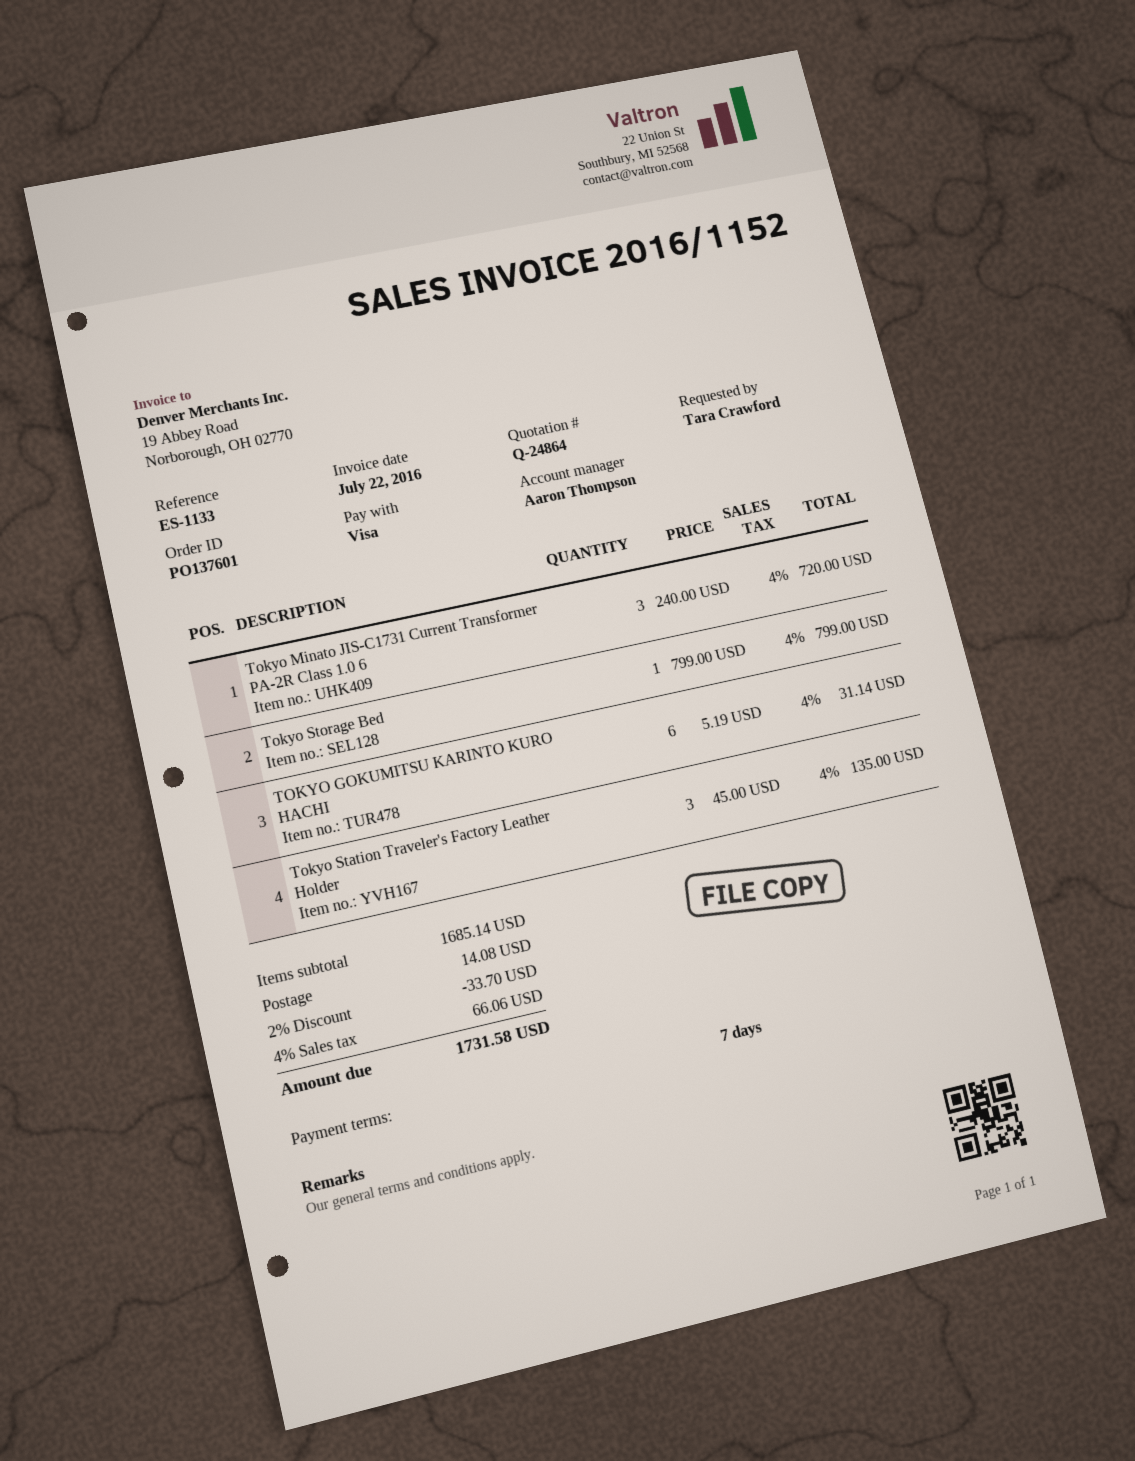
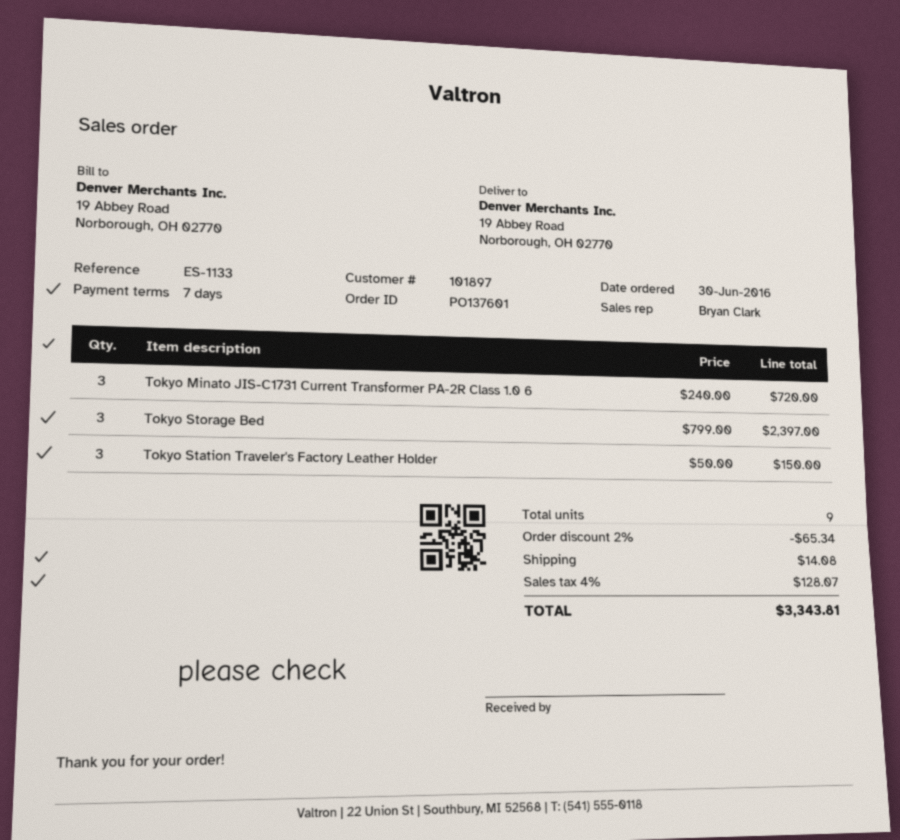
sales rep: Aaron Thompson -> Bryan Clark
Tokyo Storage Bed: 1 x 799.00 = 799.00 -> 3 x 799.00 = 2397.00
TOKYO GOKUMITSU KARINTO KURO HACHI: 6 x 5.19 = 31.14 -> none
Tokyo Station Traveler's Factory Leather Holder: 3 x 45.00 = 135.00 -> 3 x 50.00 = 150.00
discount: 2% = 33.70 -> 2% = 65.34
tax: 4% = 66.06 -> 4% = 128.07
total: 1731.58 -> 3343.81

